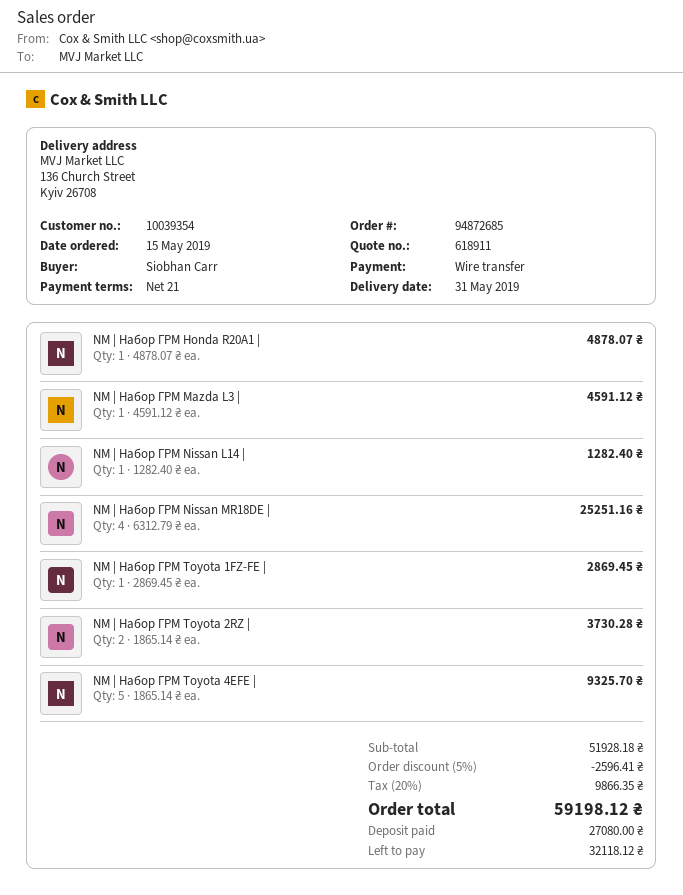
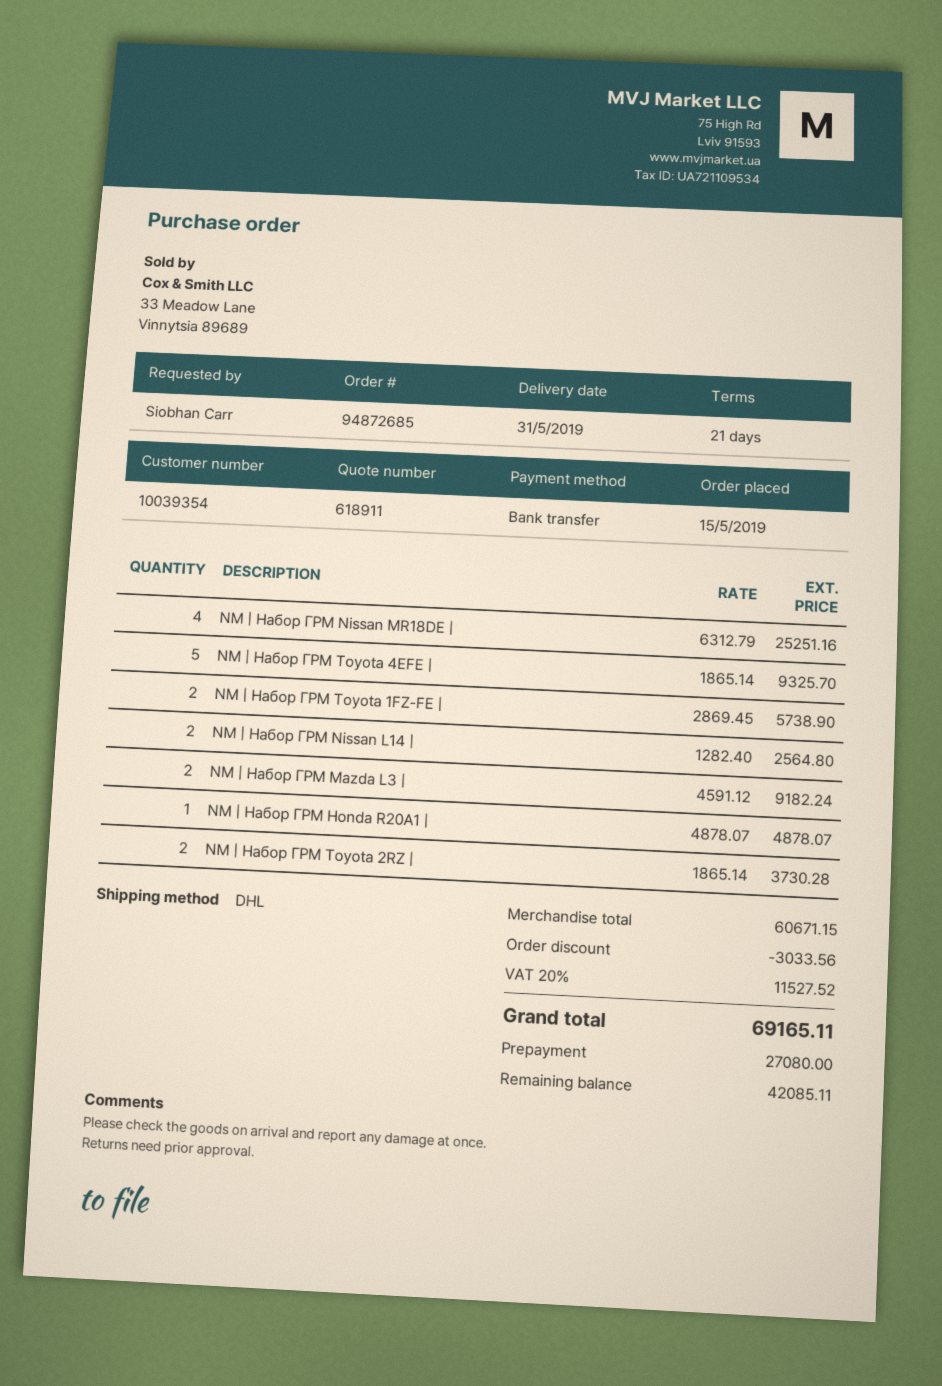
NM | Набор ГРМ Mazda L3 |: 1 x 4591.12 = 4591.12 -> 2 x 4591.12 = 9182.24
NM | Набор ГРМ Nissan L14 |: 1 x 1282.40 = 1282.40 -> 2 x 1282.40 = 2564.80
NM | Набор ГРМ Toyota 1FZ-FE |: 1 x 2869.45 = 2869.45 -> 2 x 2869.45 = 5738.90
subtotal: 51928.18 -> 60671.15
discount: 2596.41 -> 3033.56
tax: 20% = 9866.35 -> 20% = 11527.52
total: 59198.12 -> 69165.11
balance: 32118.12 -> 42085.11

